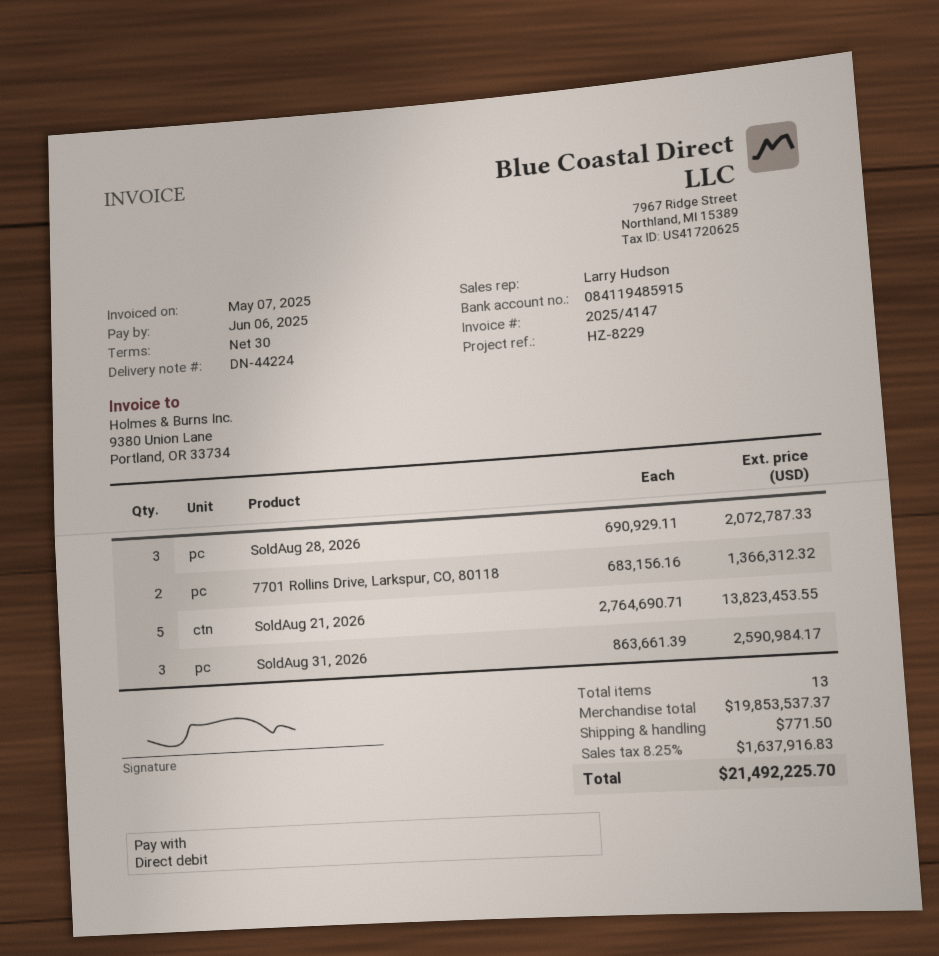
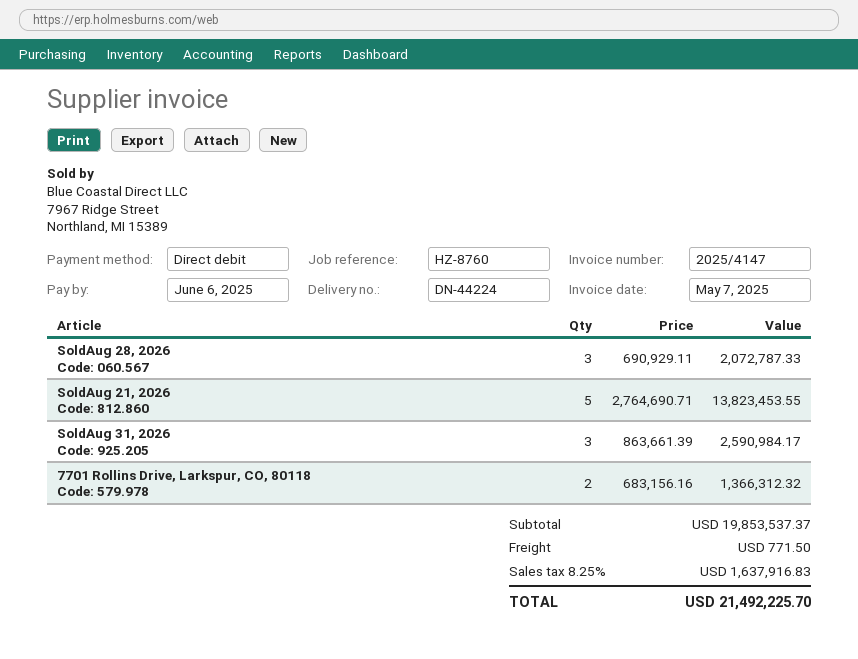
reference: HZ-8229 -> HZ-8760

